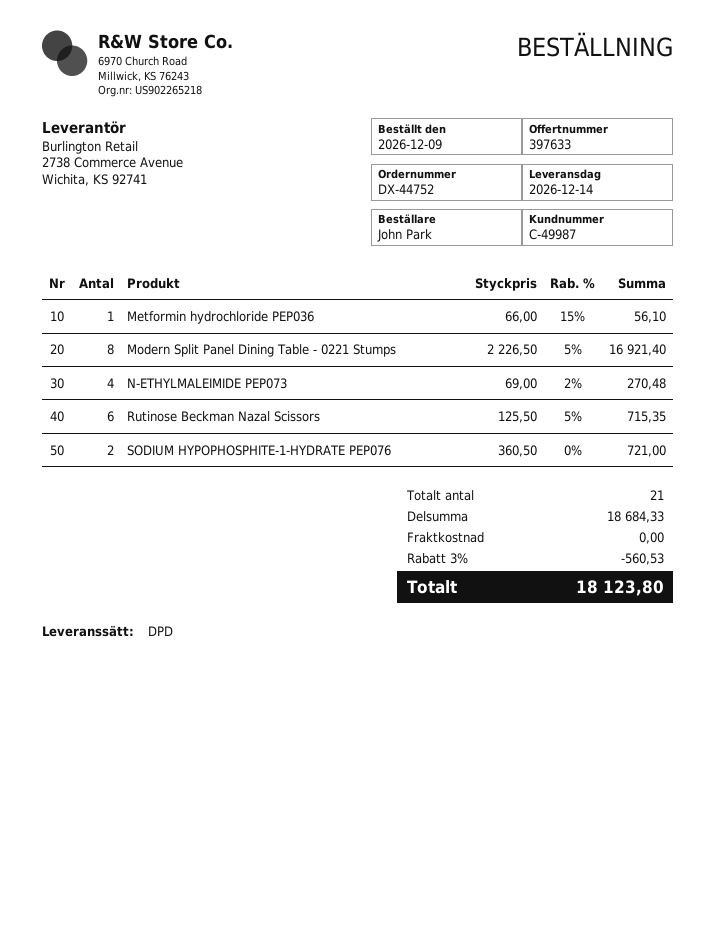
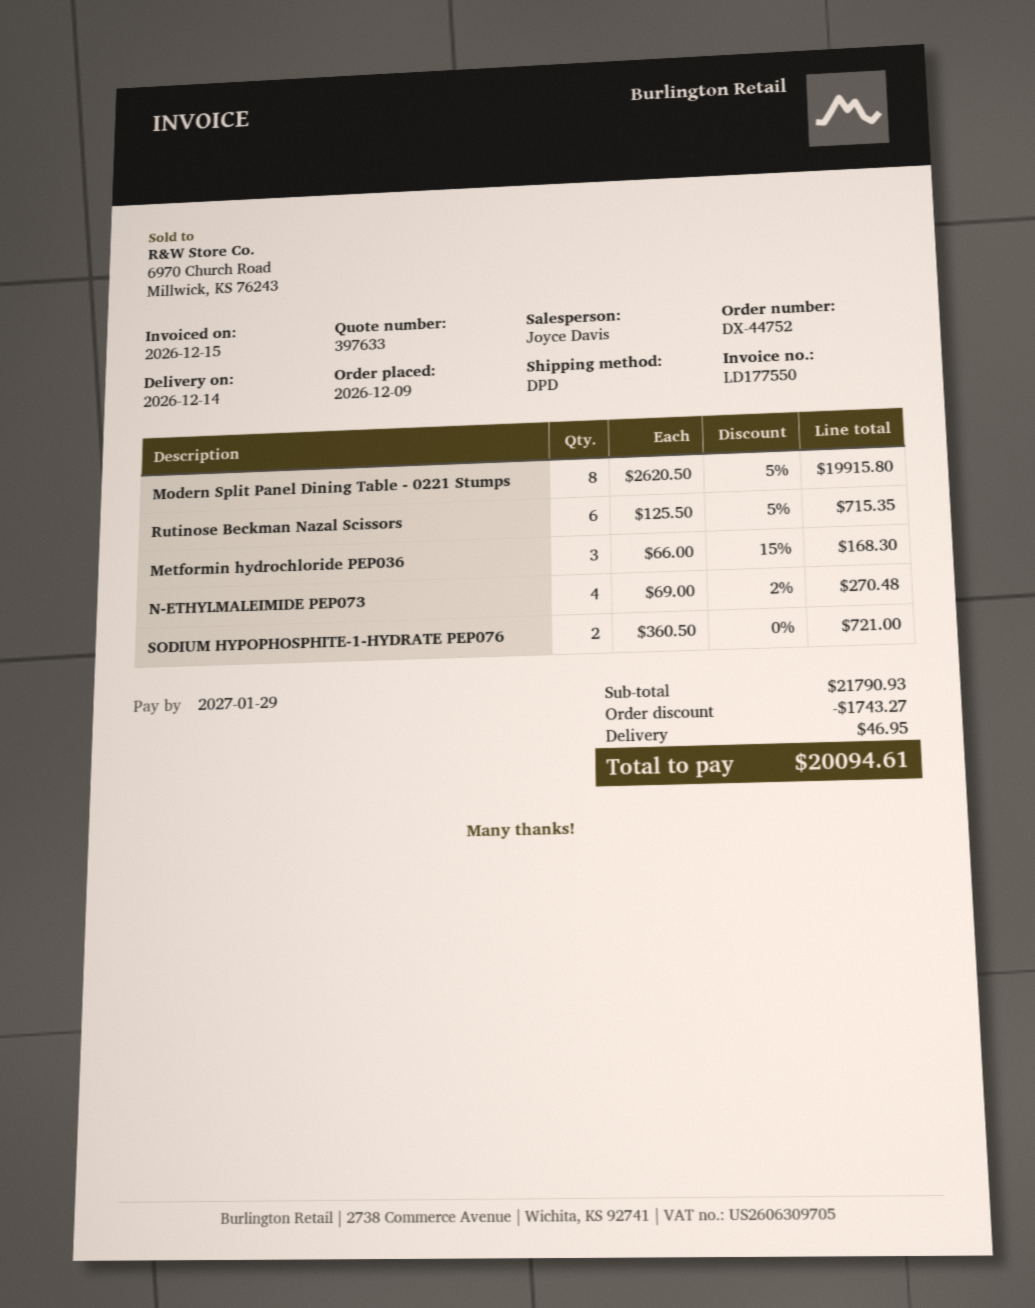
Metformin hydrochloride PEP036: 1 x 66.00 - 15% = 56.10 -> 3 x 66.00 - 15% = 168.30
Modern Split Panel Dining Table - 0221 Stumps: 8 x 2226.50 - 5% = 16921.40 -> 8 x 2620.50 - 5% = 19915.80
subtotal: 18684.33 -> 21790.93
discount: 560.53 -> 1743.27
shipping: 0.00 -> 46.95
total: 18123.80 -> 20094.61

